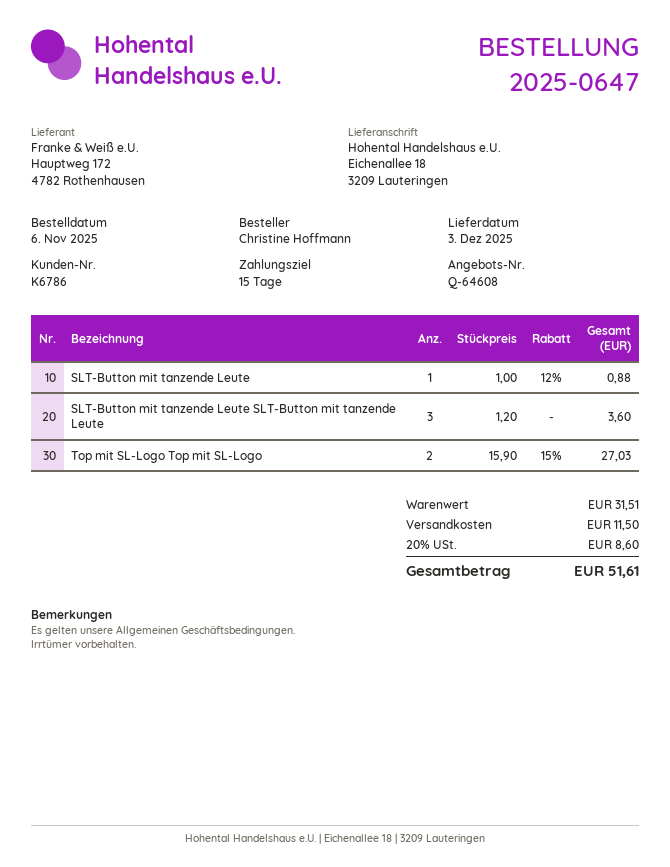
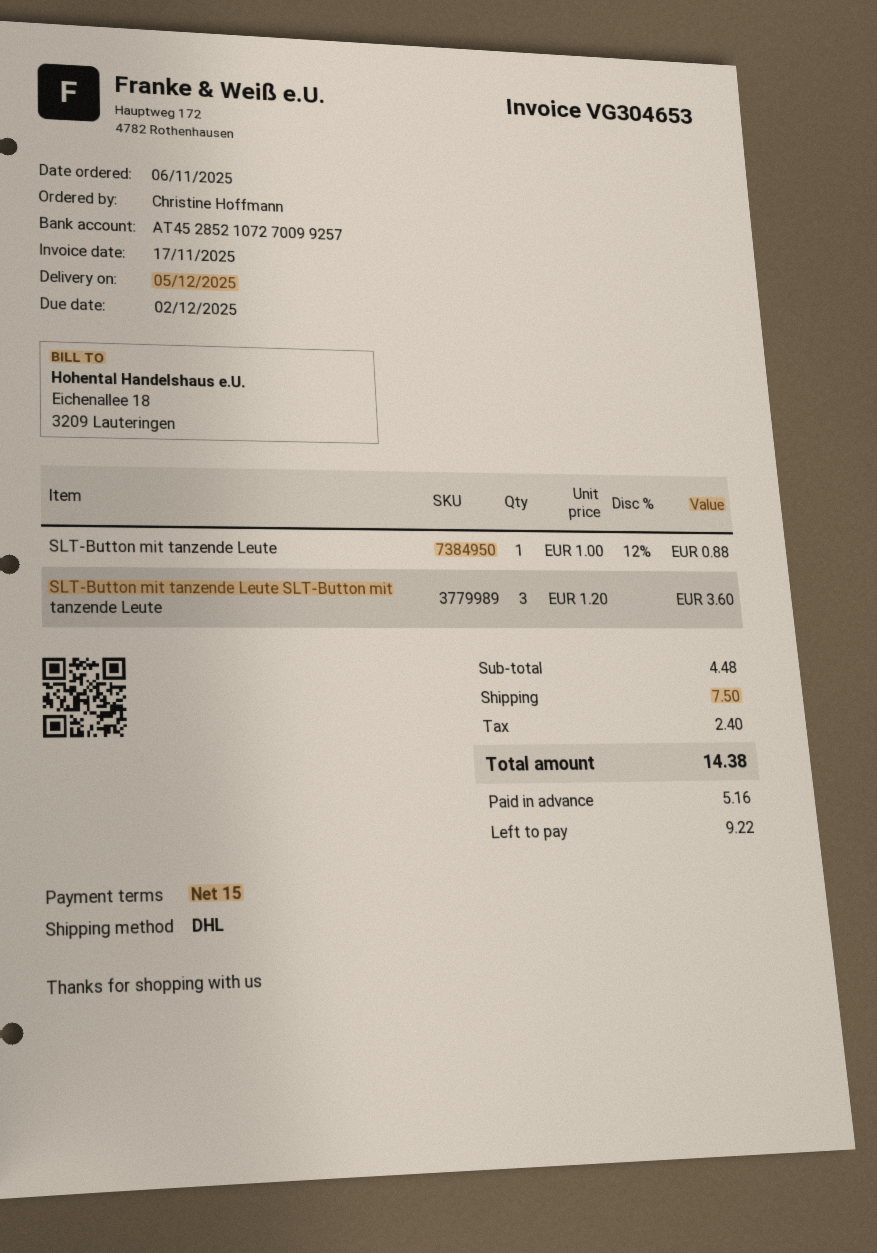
delivery date: 2025-12-03 -> 2025-12-05
Top mit SL-Logo Top mit SL-Logo: 2 x 15.90 - 15% = 27.03 -> none
subtotal: 31.51 -> 4.48
shipping: 11.50 -> 7.50
tax: 8.60 -> 2.40
total: 51.61 -> 14.38

